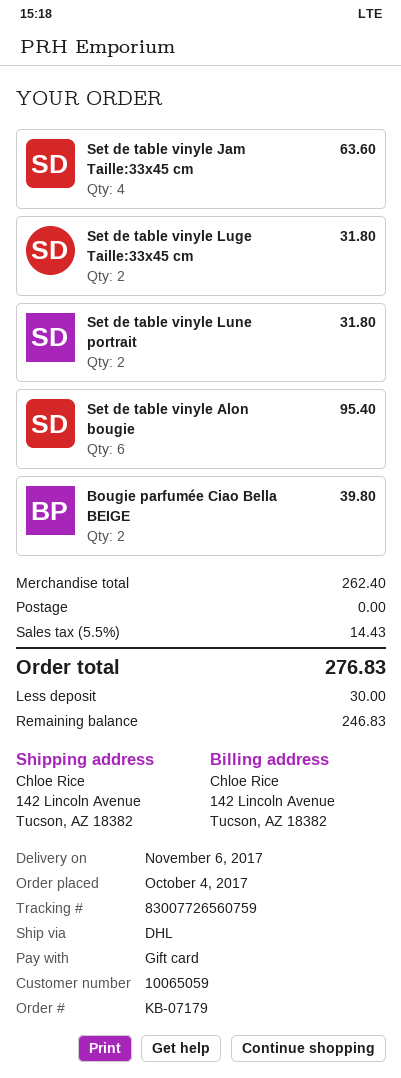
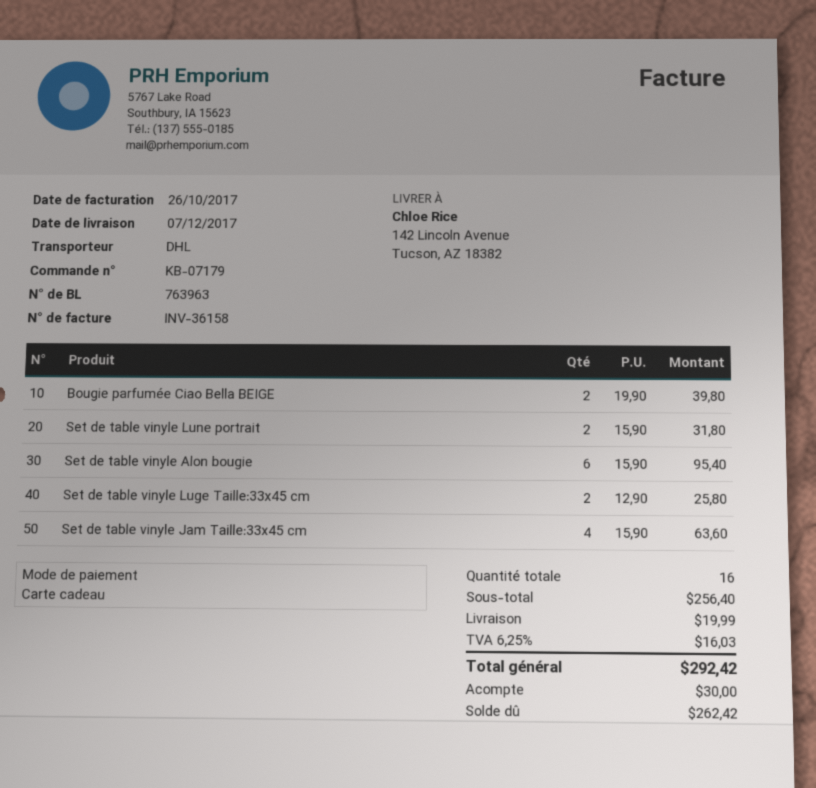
delivery date: 2017-11-06 -> 2017-12-07
Set de table vinyle Luge Taille:33x45 cm: 2 for 31.80 -> 2 for 25.80
subtotal: 262.40 -> 256.40
shipping: 0.00 -> 19.99
tax: 5.5% = 14.43 -> 6.25% = 16.03
total: 276.83 -> 292.42
balance: 246.83 -> 262.42

